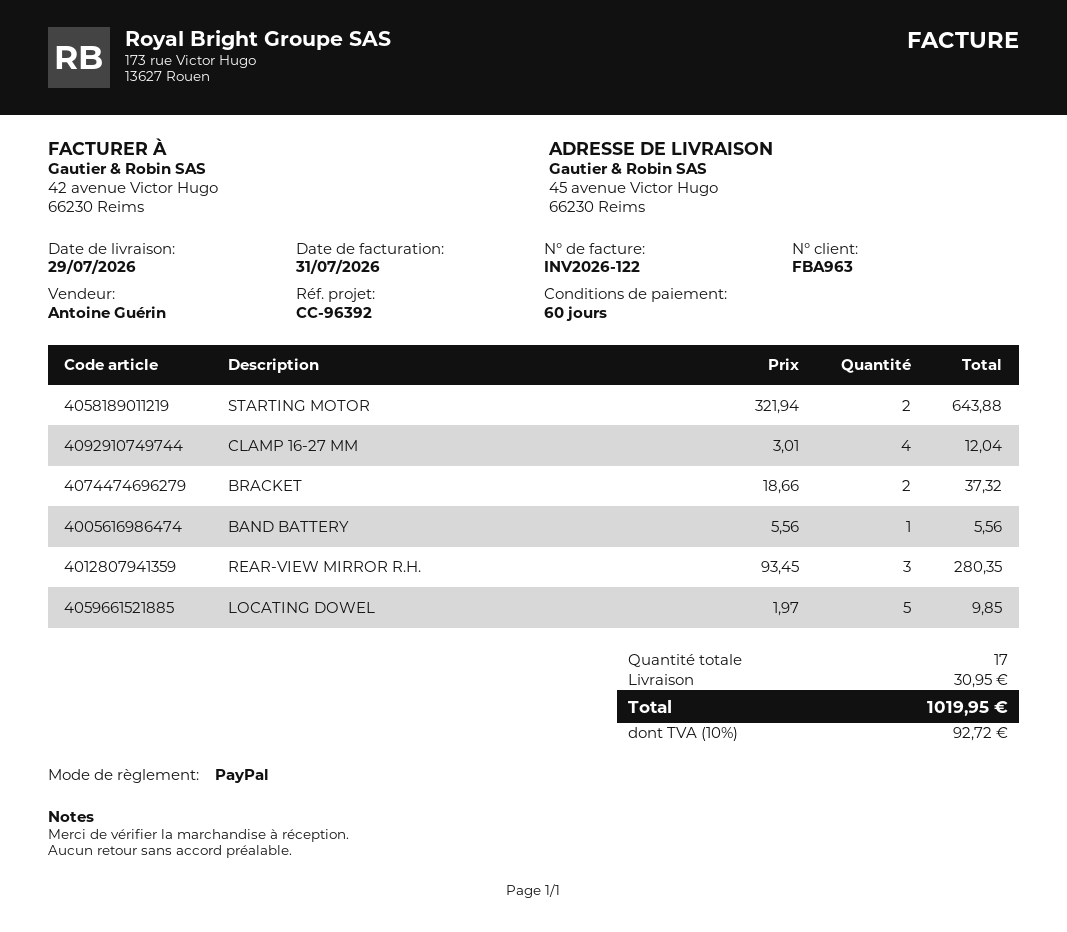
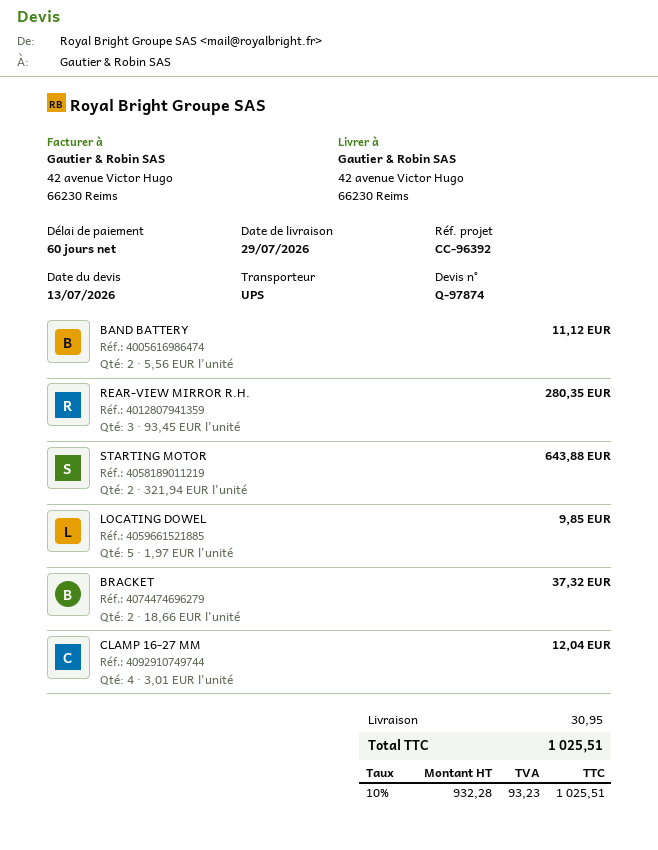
ship to: 45 avenue Victor Hugo, 66230 Reims -> 42 avenue Victor Hugo, 66230 Reims
BAND BATTERY: 1 x 5.56 = 5.56 -> 2 x 5.56 = 11.12
tax: 10% = 92.72 -> 10% = 93.23
total: 1019.95 -> 1025.51

